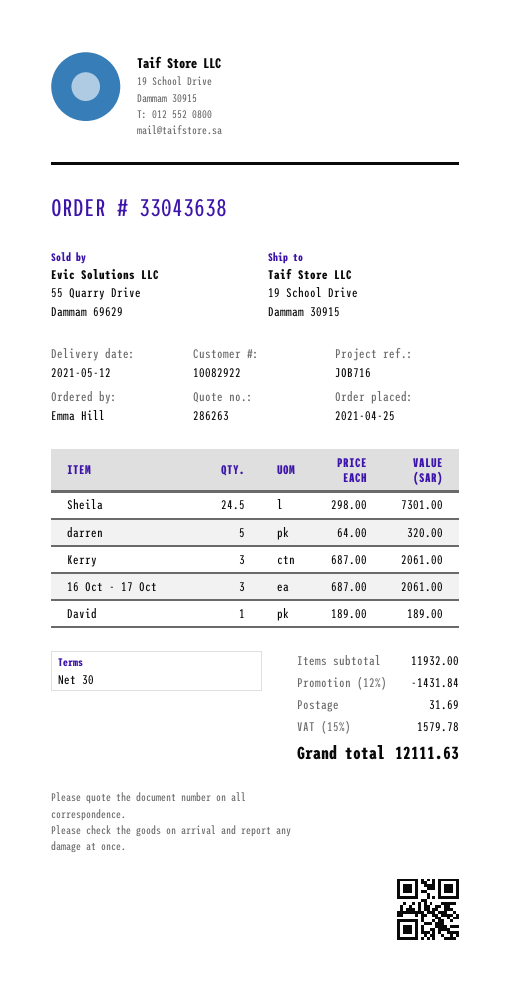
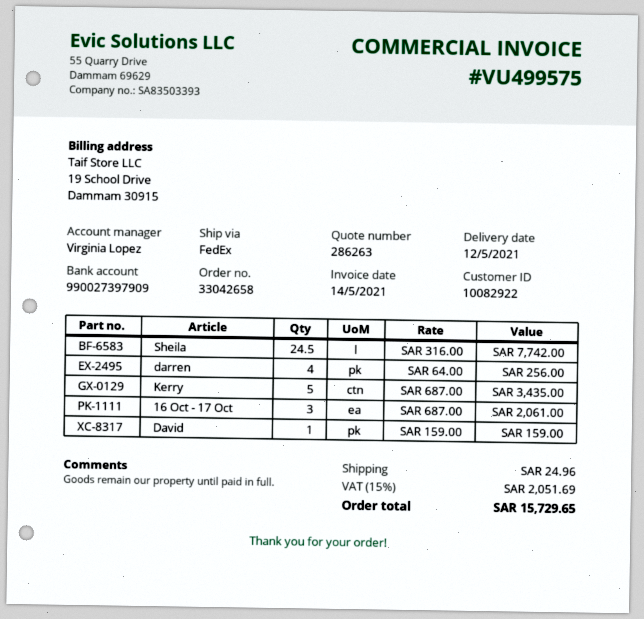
order number: 33043638 -> 33042658
Sheila: 24.5 x 298.00 = 7301.00 -> 24.5 x 316.00 = 7742.00
darren: 5 x 64.00 = 320.00 -> 4 x 64.00 = 256.00
Kerry: 3 x 687.00 = 2061.00 -> 5 x 687.00 = 3435.00
David: 1 x 189.00 = 189.00 -> 1 x 159.00 = 159.00
discount: 12% = 1431.84 -> none
shipping: 31.69 -> 24.96
tax: 15% = 1579.78 -> 15% = 2051.69
total: 12111.63 -> 15729.65

